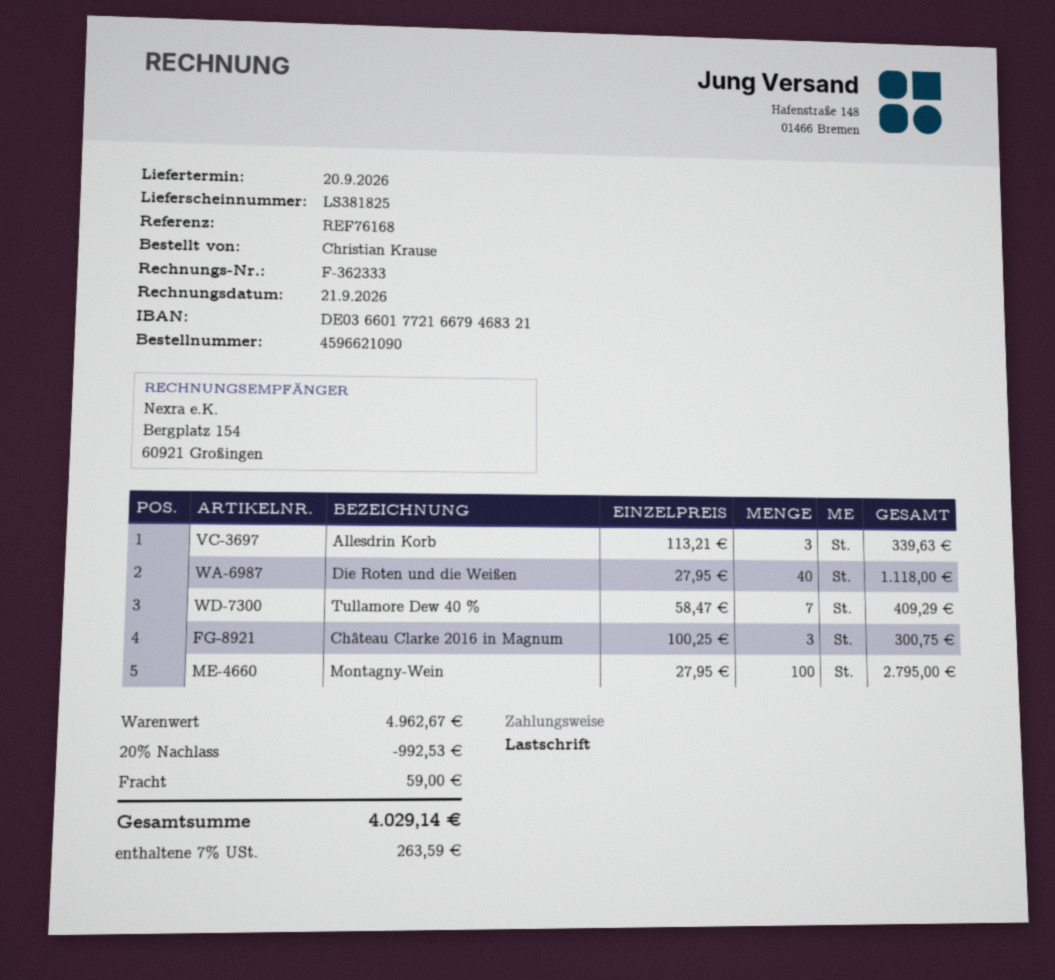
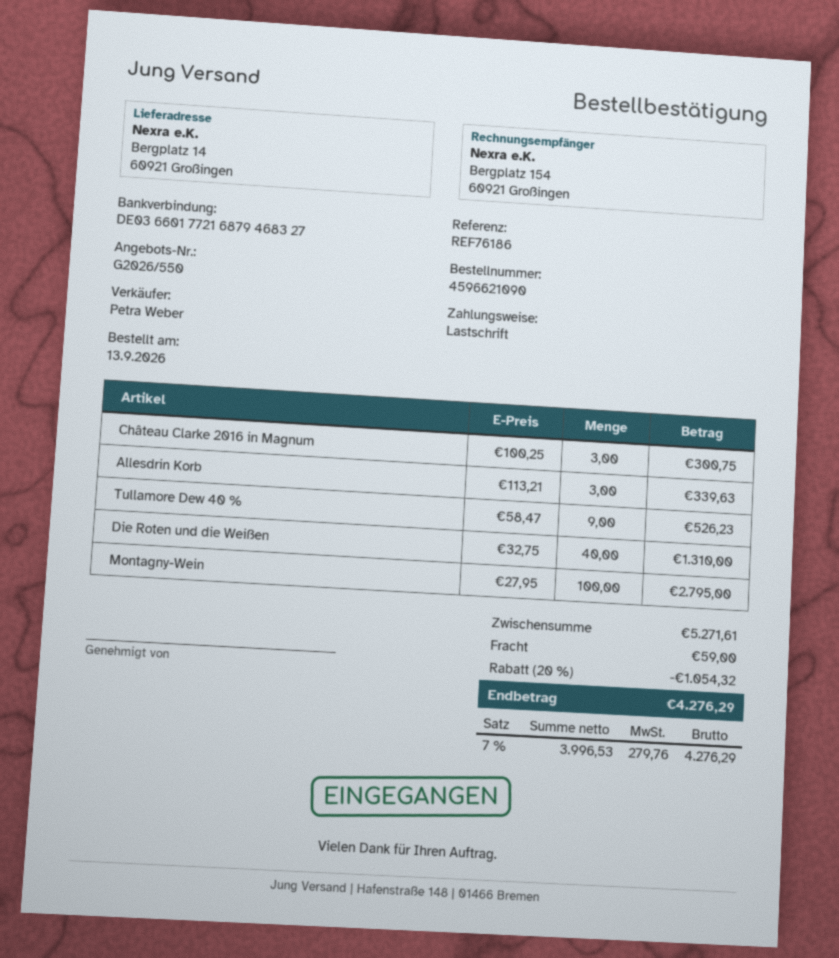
reference: REF76168 -> REF76186
bank account: DE03660177216679468321 -> DE03660177216879468327
Die Roten und die Weißen: 40 x 27.95 = 1118.00 -> 40 x 32.75 = 1310.00
Tullamore Dew 40 %: 7 x 58.47 = 409.29 -> 9 x 58.47 = 526.23
subtotal: 4962.67 -> 5271.61
discount: 20% = 992.53 -> 20% = 1054.32
tax: 7% = 263.59 -> 7% = 279.76
total: 4029.14 -> 4276.29

